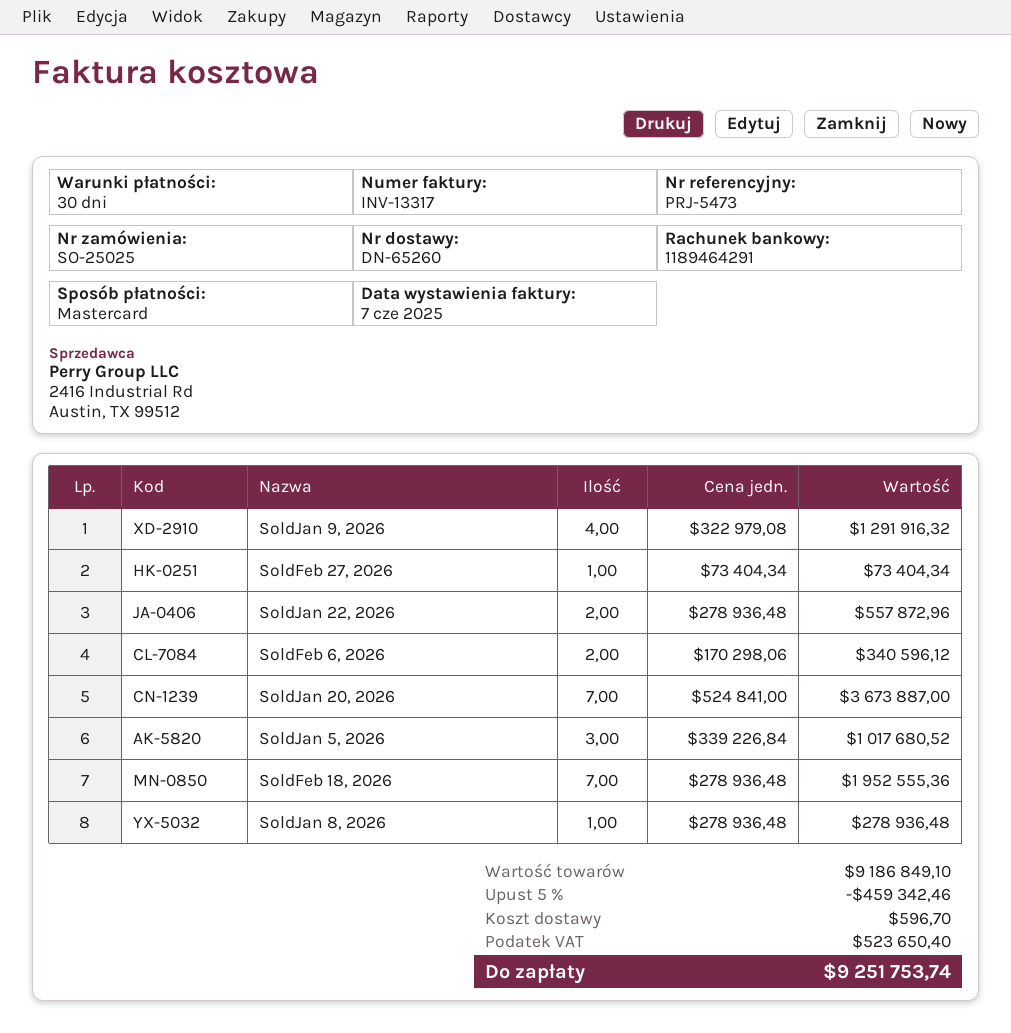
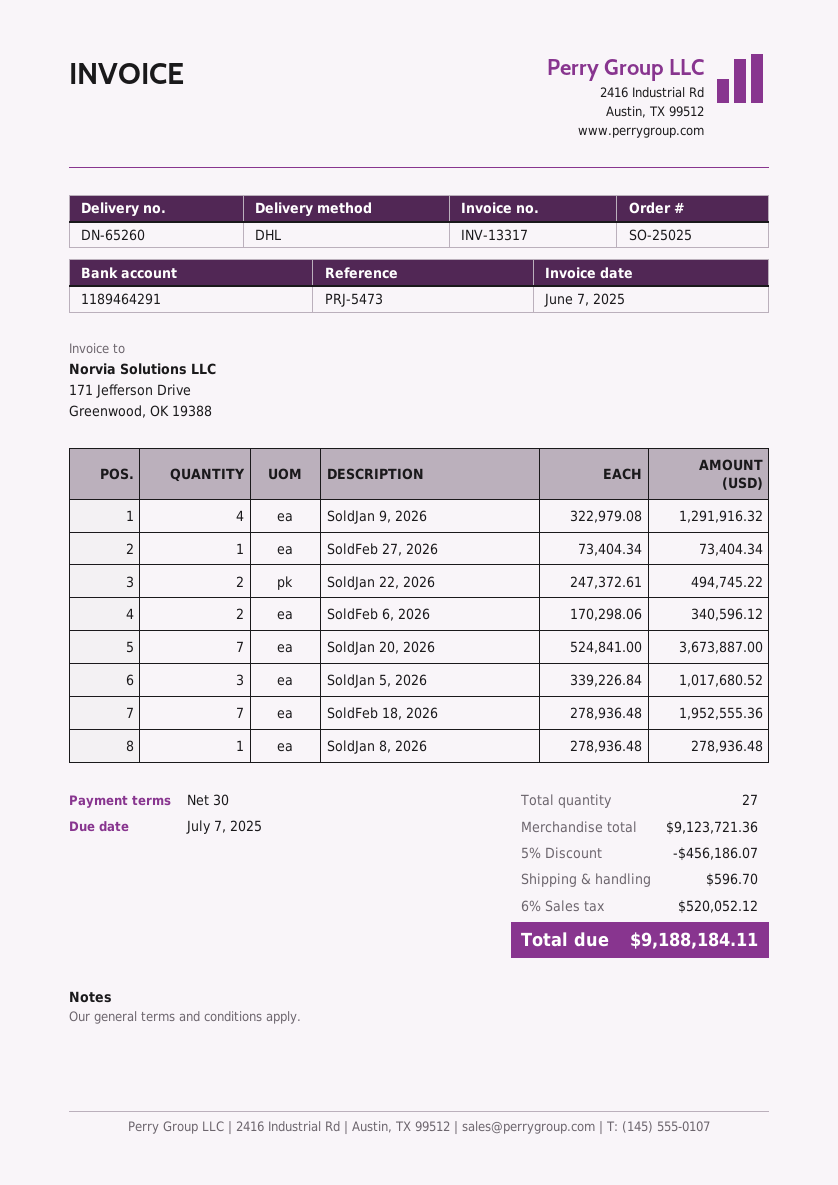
SoldJan 22, 2026: 2 x 278936.48 = 557872.96 -> 2 x 247372.61 = 494745.22
subtotal: 9186849.10 -> 9123721.36
discount: 5% = 459342.46 -> 5% = 456186.07
tax: 523650.40 -> 520052.12
total: 9251753.74 -> 9188184.11

